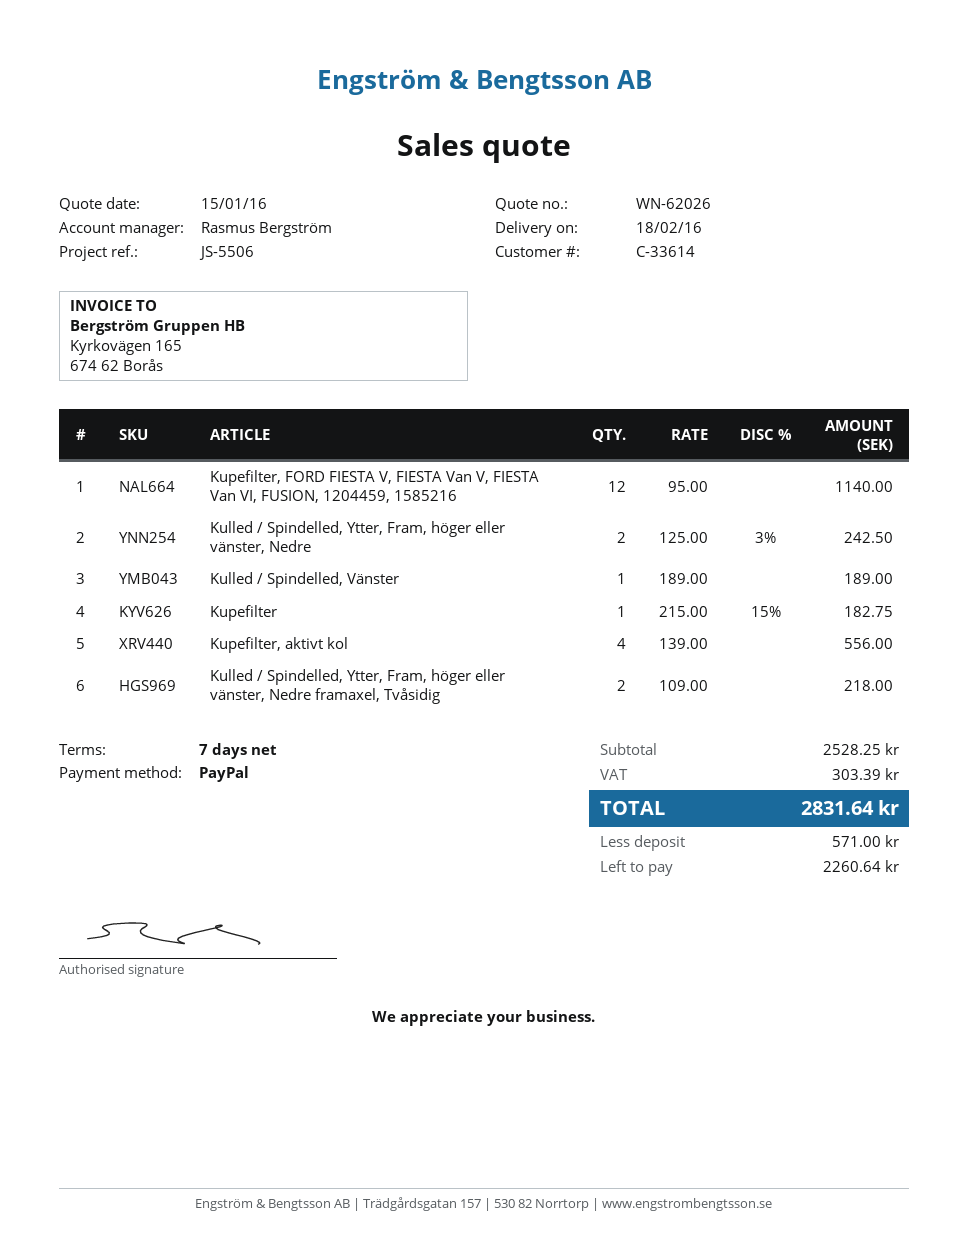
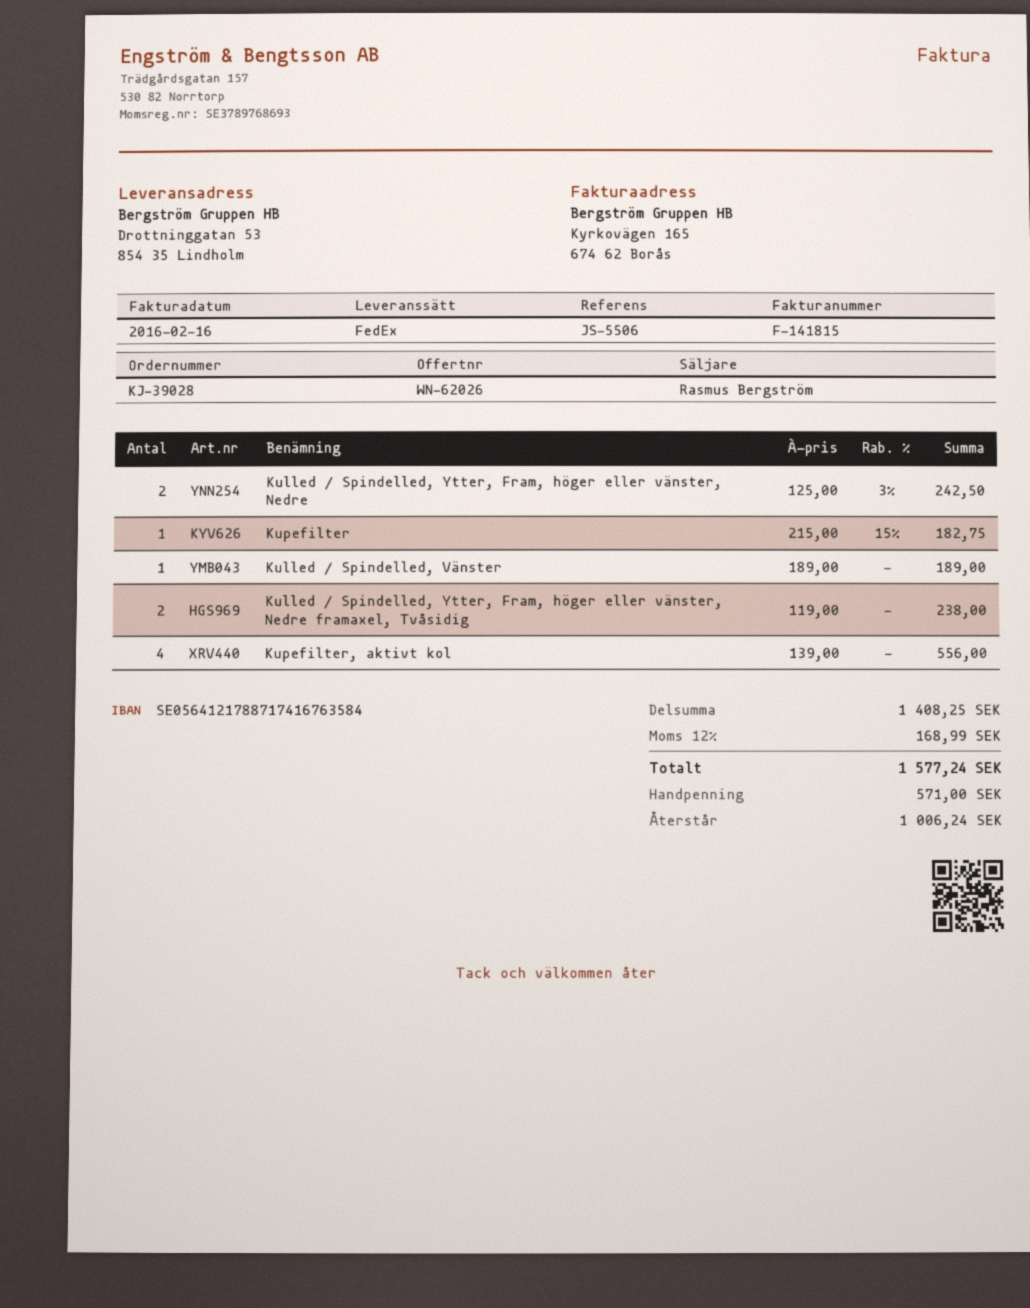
Kupefilter, FORD FIESTA V, FIESTA Van V, FIESTA Van VI, FUSION, 1204459, 1585216: 12 x 95.00 = 1140.00 -> none
Kulled / Spindelled, Ytter, Fram, höger eller vänster, Nedre framaxel, Tvåsidig: 2 x 109.00 = 218.00 -> 2 x 119.00 = 238.00
subtotal: 2528.25 -> 1408.25
tax: 303.39 -> 168.99
total: 2831.64 -> 1577.24
balance: 2260.64 -> 1006.24

